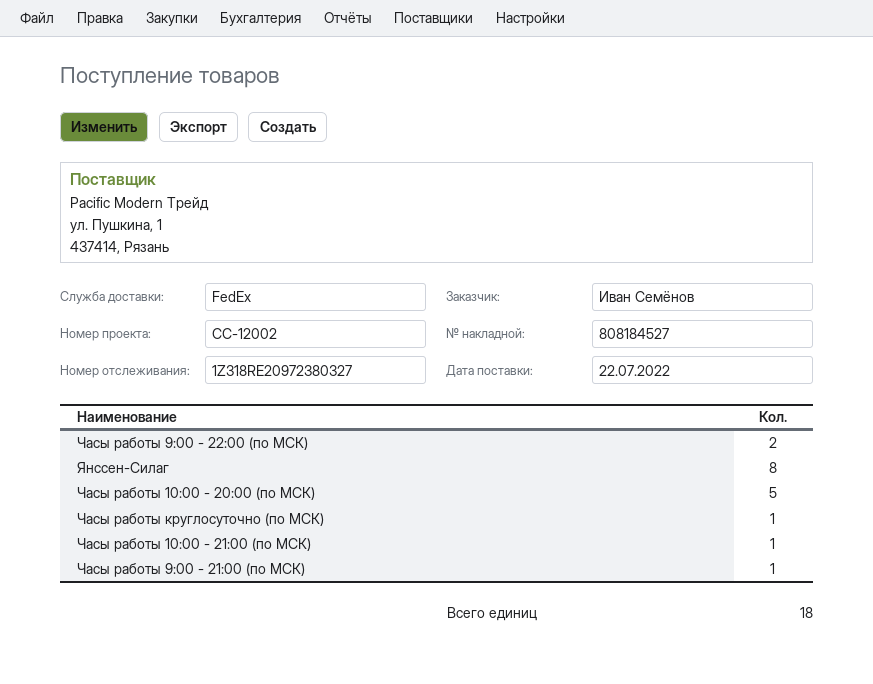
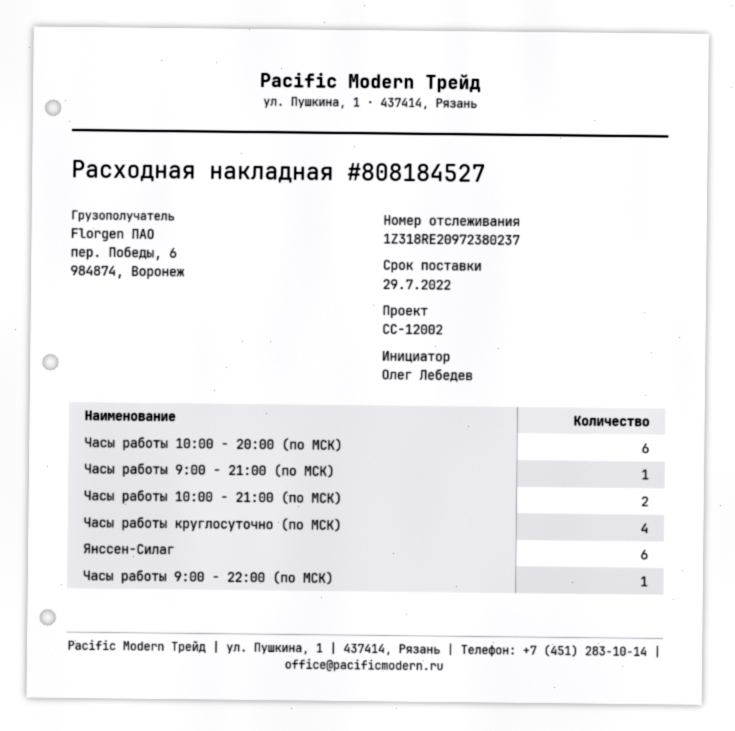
delivery date: 2022-07-22 -> 2022-07-29
ordered by: Иван Семёнов -> Олег Лебедев
tracking number: 1Z318RE20972380327 -> 1Z318RE20972380237
Часы работы 9:00 - 22:00 (по МСК): 2 -> 1
Янссен-Силаг: 8 -> 6
Часы работы 10:00 - 20:00 (по МСК): 5 -> 6
Часы работы круглосуточно (по МСК): 1 -> 4
Часы работы 10:00 - 21:00 (по МСК): 1 -> 2

